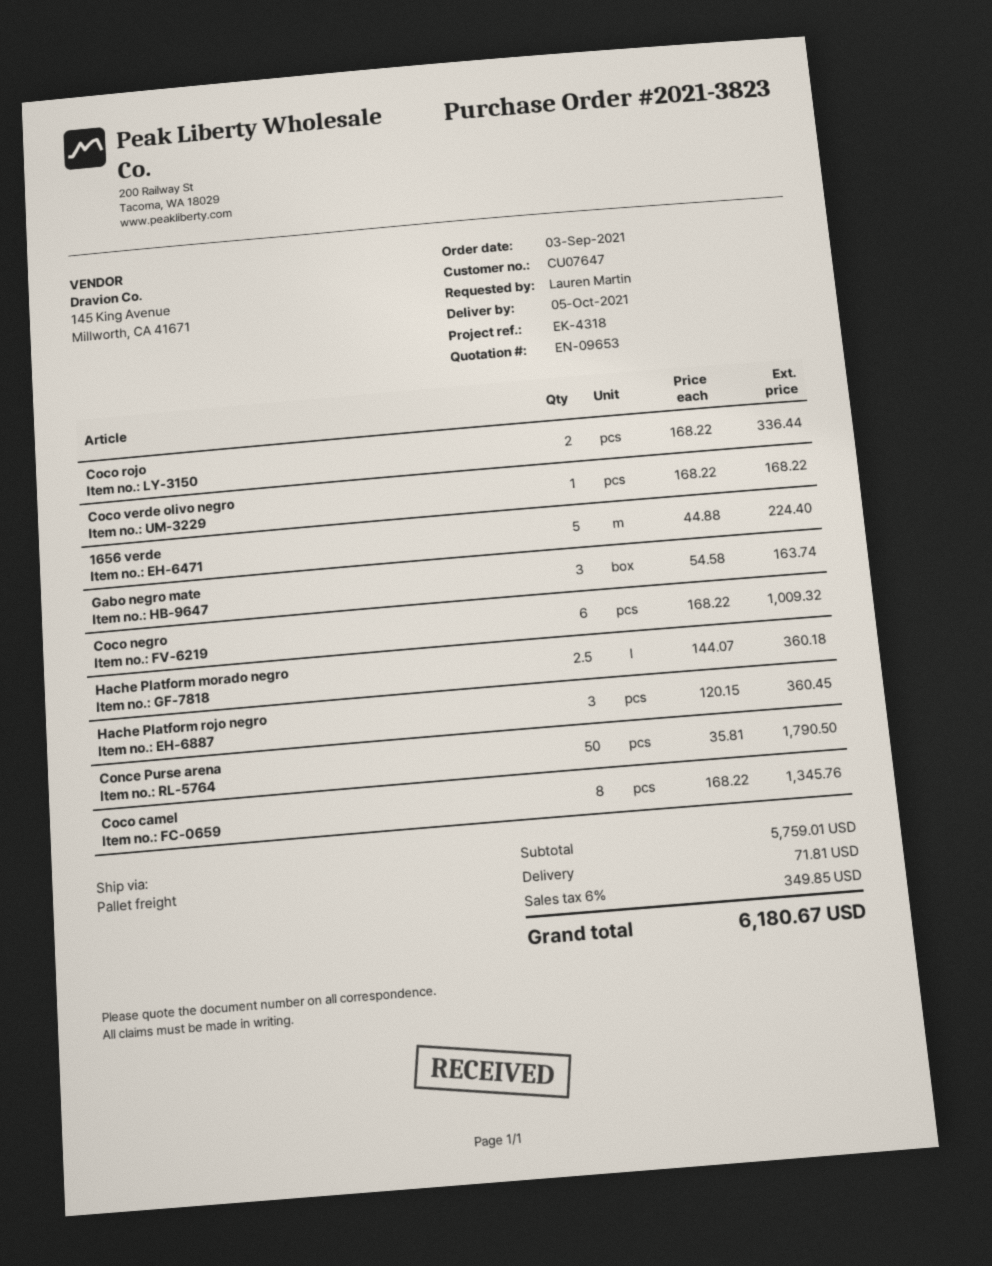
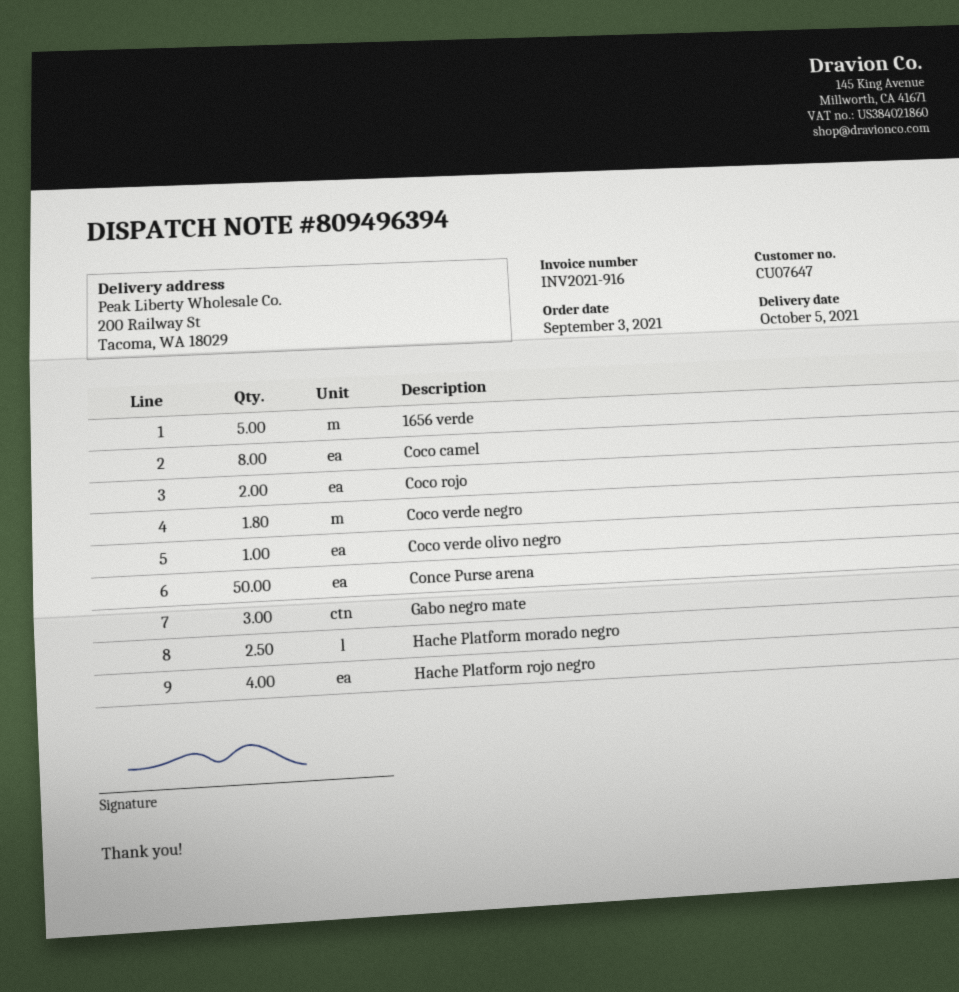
Coco negro: 6 -> none
Hache Platform rojo negro: 3 -> 4
Coco verde negro: none -> 1.8

